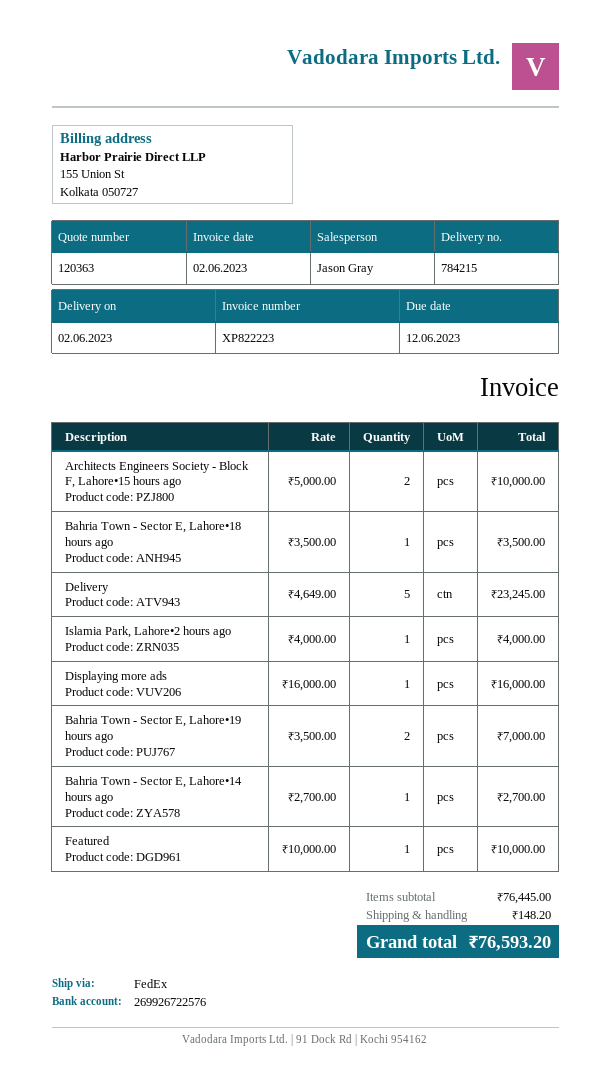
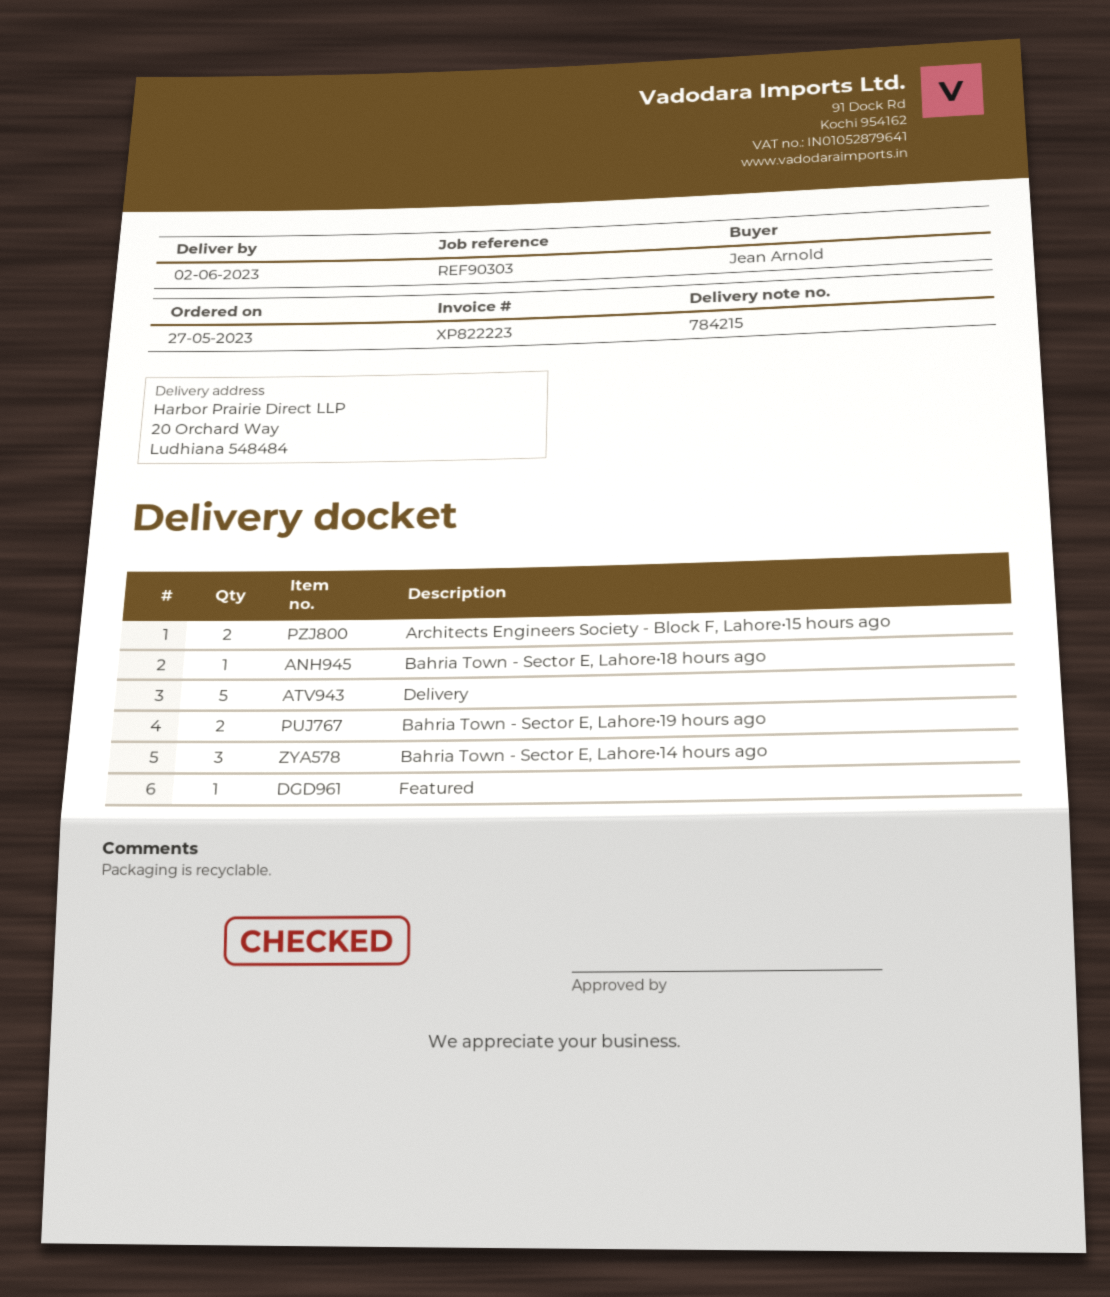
Islamia Park, Lahore•2 hours ago: 1 -> none
Displaying more ads: 1 -> none
Bahria Town - Sector E, Lahore•14 hours ago: 1 -> 3

